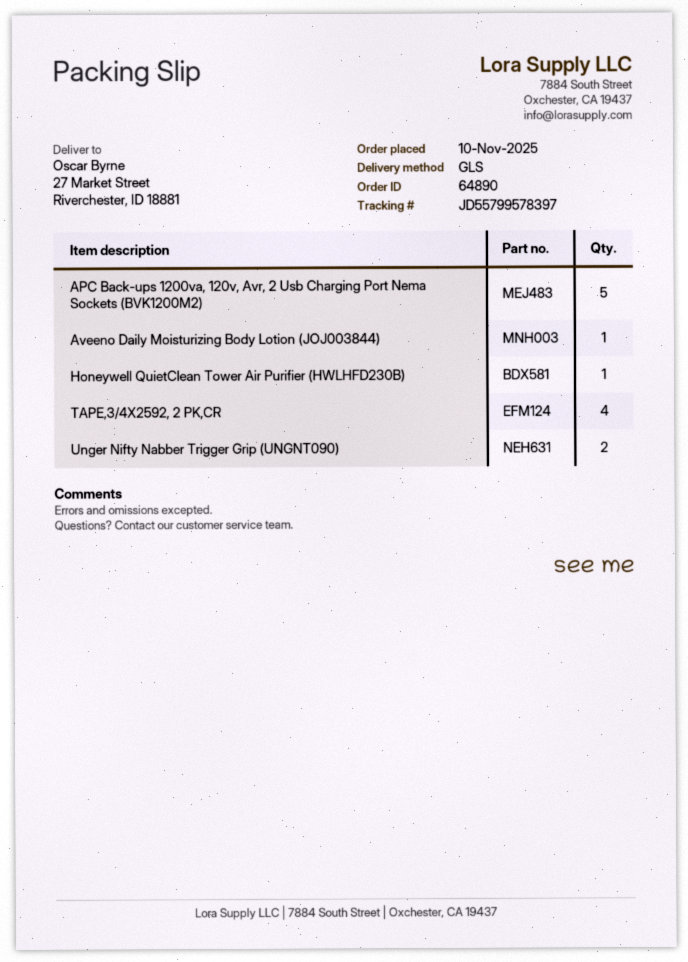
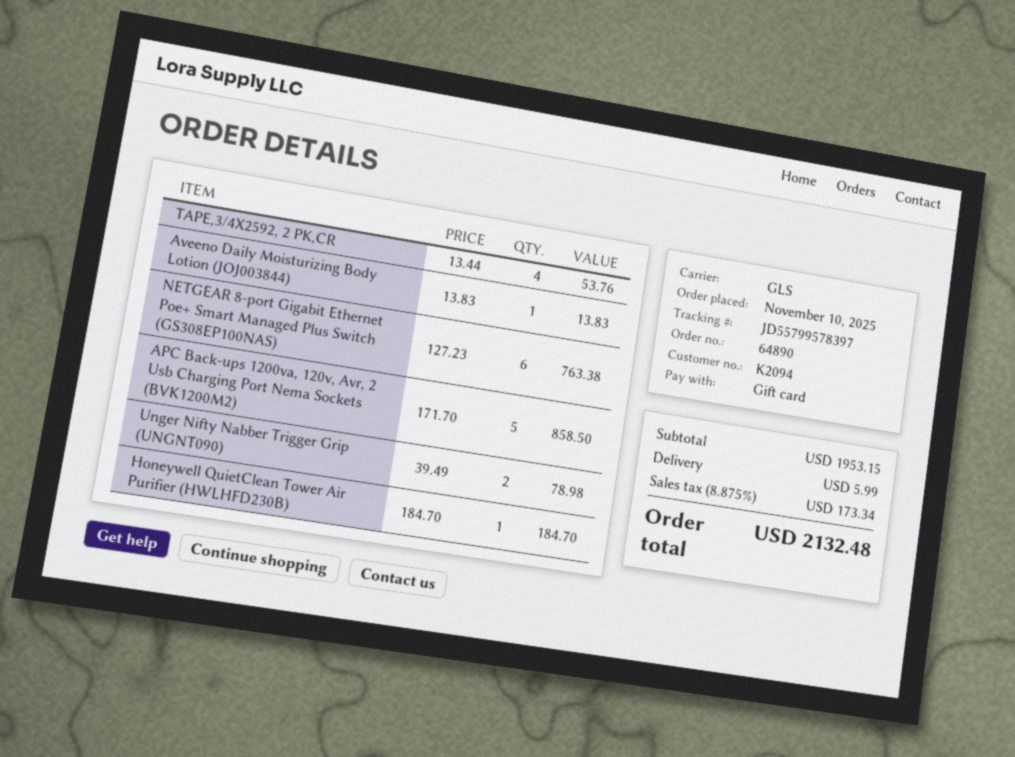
NETGEAR 8-port Gigabit Ethernet Poe+ Smart Managed Plus Switch (GS308EP100NAS): none -> 6

